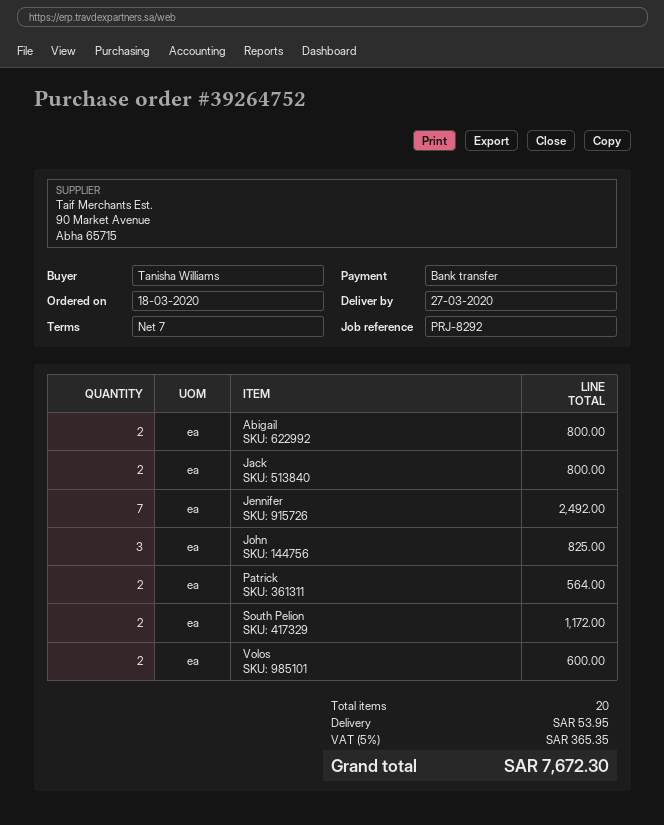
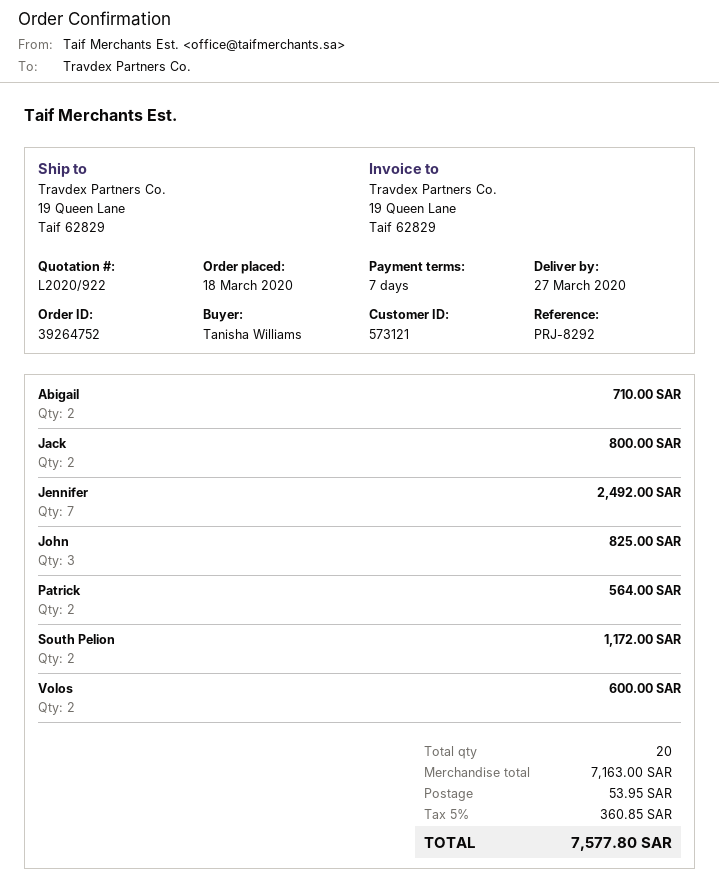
Abigail: 2 for 800.00 -> 2 for 710.00
tax: 5% = 365.35 -> 5% = 360.85
total: 7672.30 -> 7577.80

